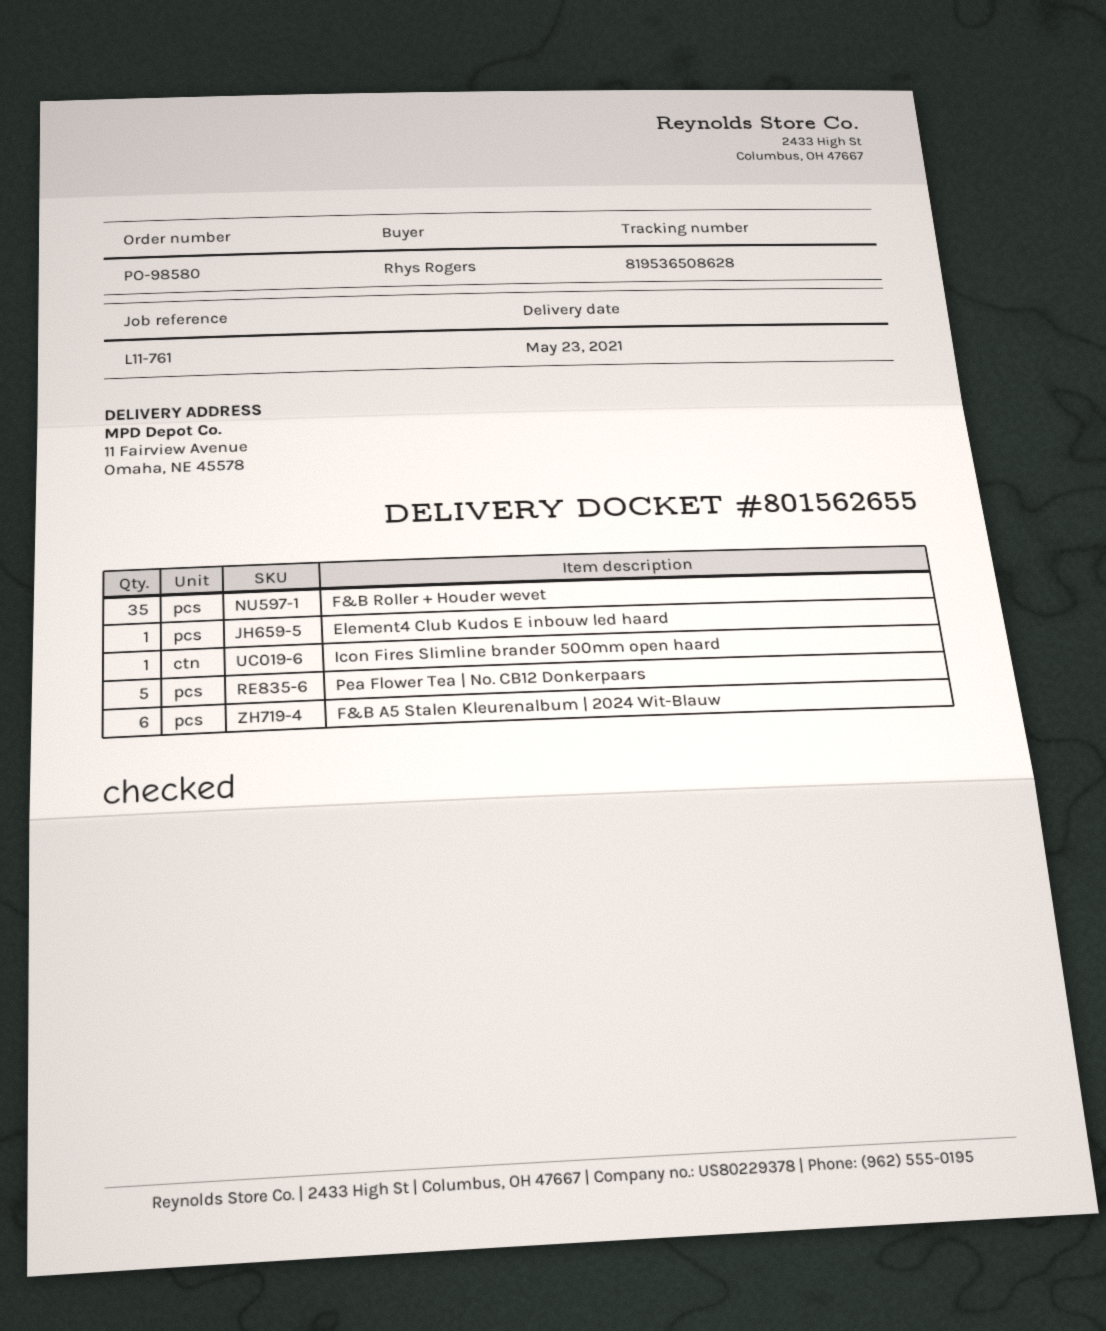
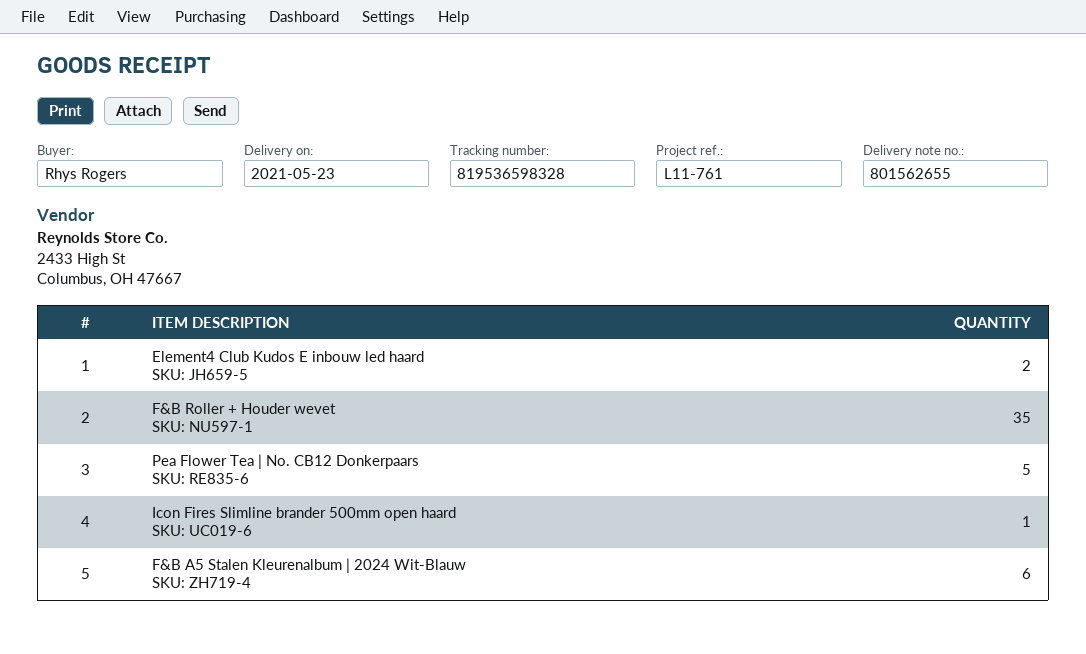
tracking number: 819536508628 -> 819536598328
Element4 Club Kudos E inbouw led haard: 1 -> 2

